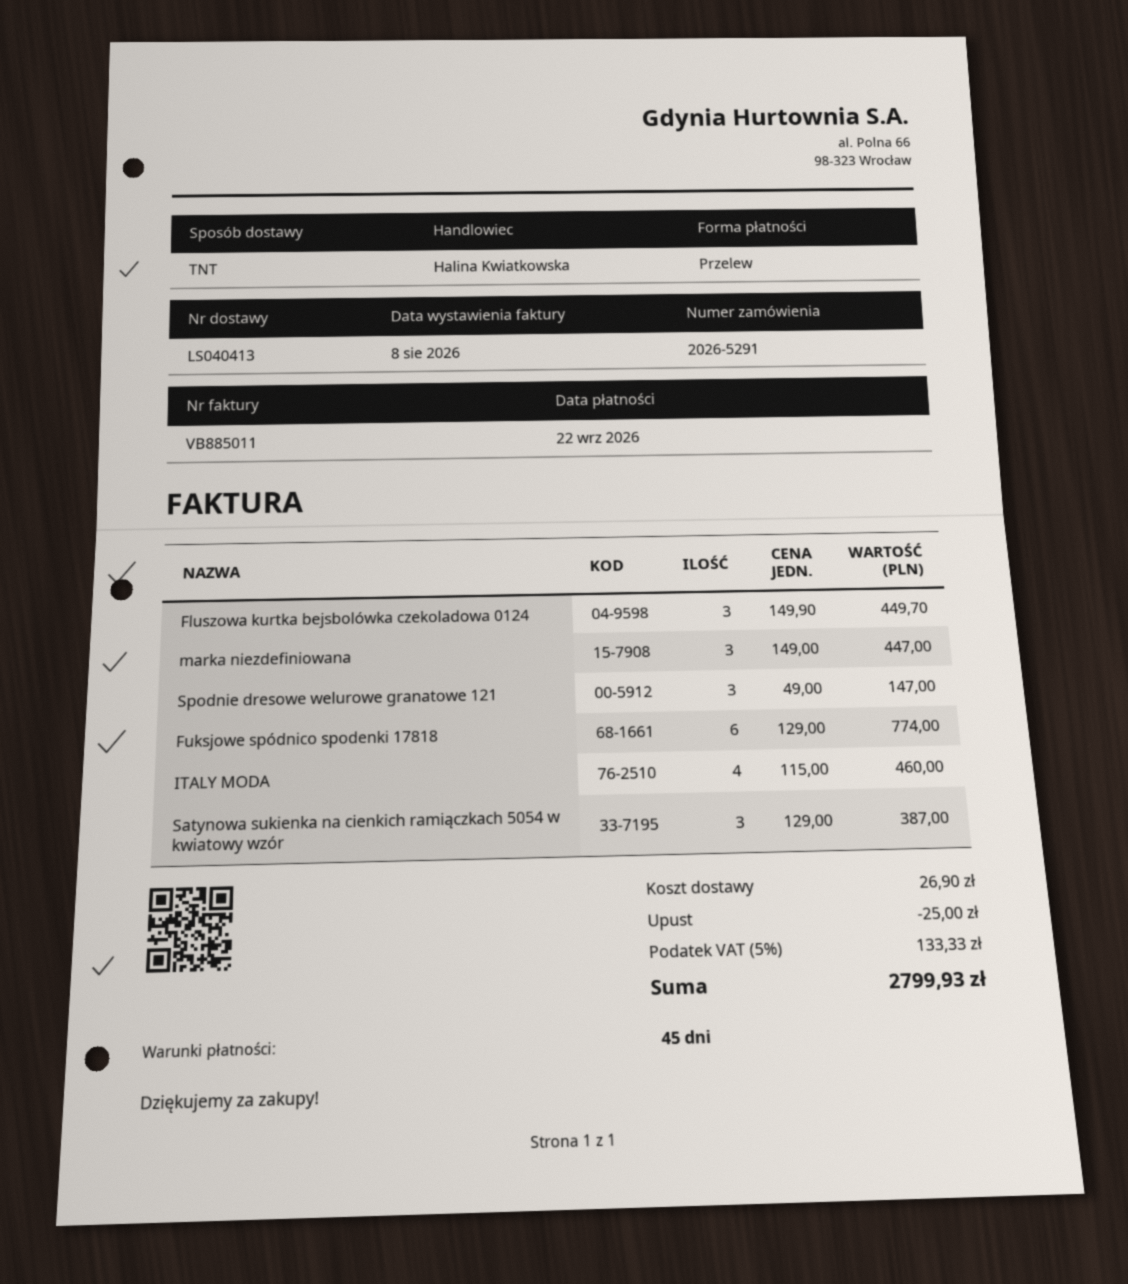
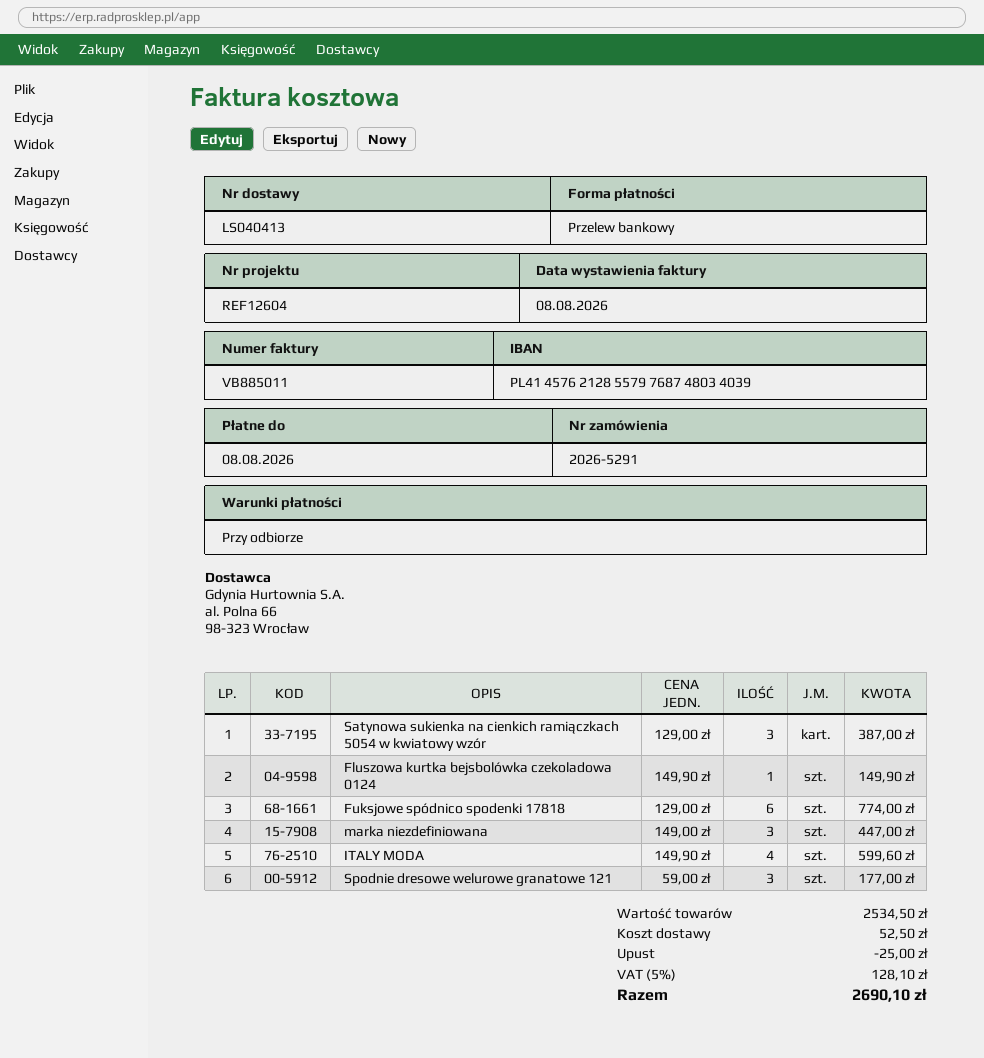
payment terms: 45 days -> on receipt
due date: 2026-09-22 -> 2026-08-08
Fluszowa kurtka bejsbolówka czekoladowa 0124: 3 x 149.90 = 449.70 -> 1 x 149.90 = 149.90
Spodnie dresowe welurowe granatowe 121: 3 x 49.00 = 147.00 -> 3 x 59.00 = 177.00
ITALY MODA: 4 x 115.00 = 460.00 -> 4 x 149.90 = 599.60
shipping: 26.90 -> 52.50
tax: 5% = 133.33 -> 5% = 128.10
total: 2799.93 -> 2690.10

